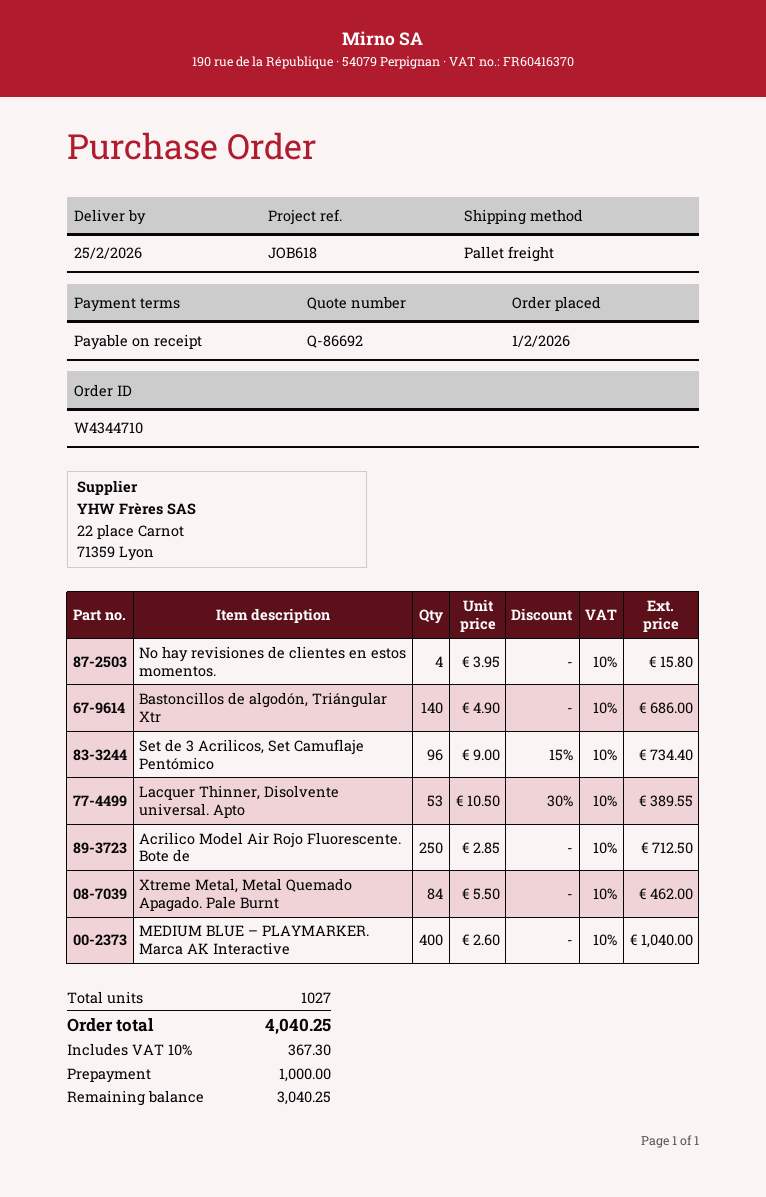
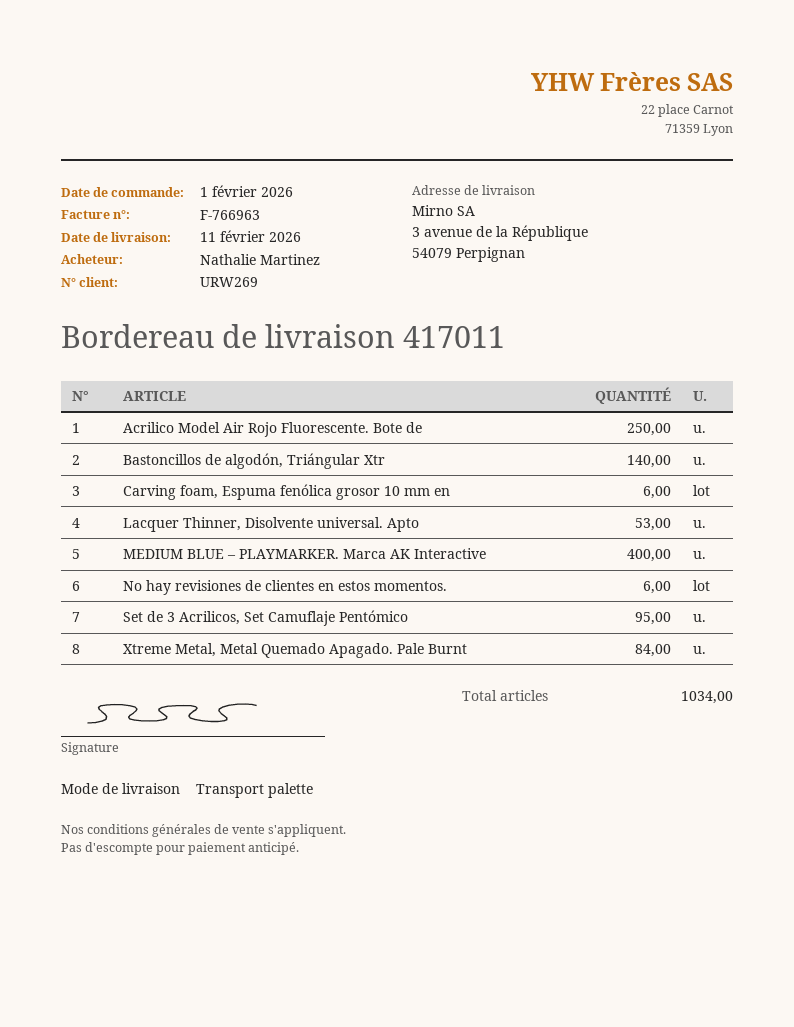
delivery date: 2026-02-25 -> 2026-02-11
No hay revisiones de clientes en estos momentos.: 4 -> 6
Set de 3 Acrilicos, Set Camuflaje Pentómico: 96 -> 95
Carving foam, Espuma fenólica grosor 10 mm en: none -> 6
total quantity: 1027 -> 1034

